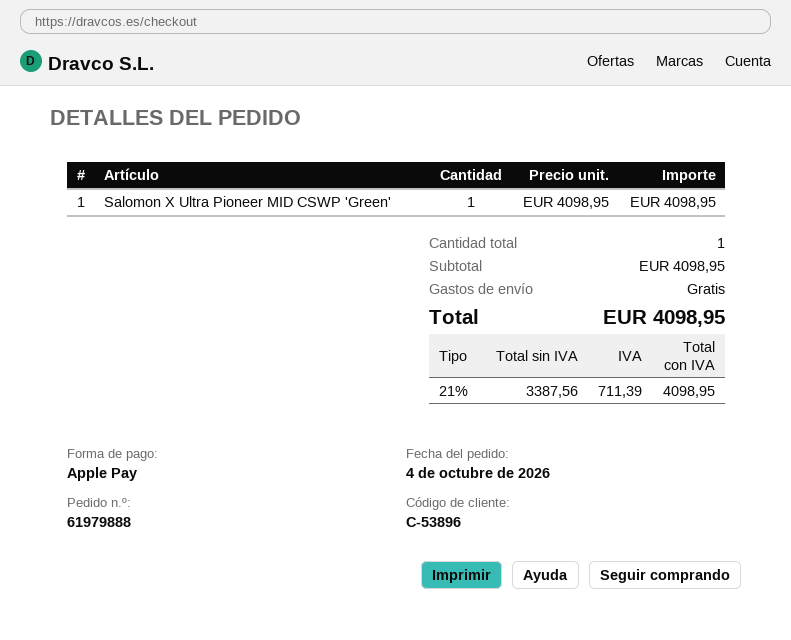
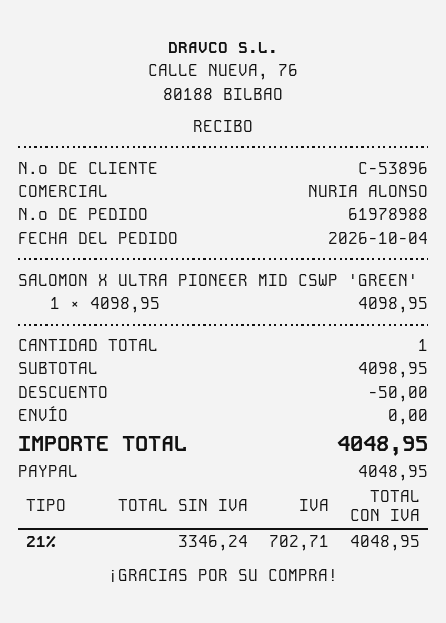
order number: 61979888 -> 61978988
payment method: Apple Pay -> PayPal
discount: none -> 50.00
net: 3387.56 -> 3346.24
tax: 21% = 711.39 -> 21% = 702.71
total: 4098.95 -> 4048.95

